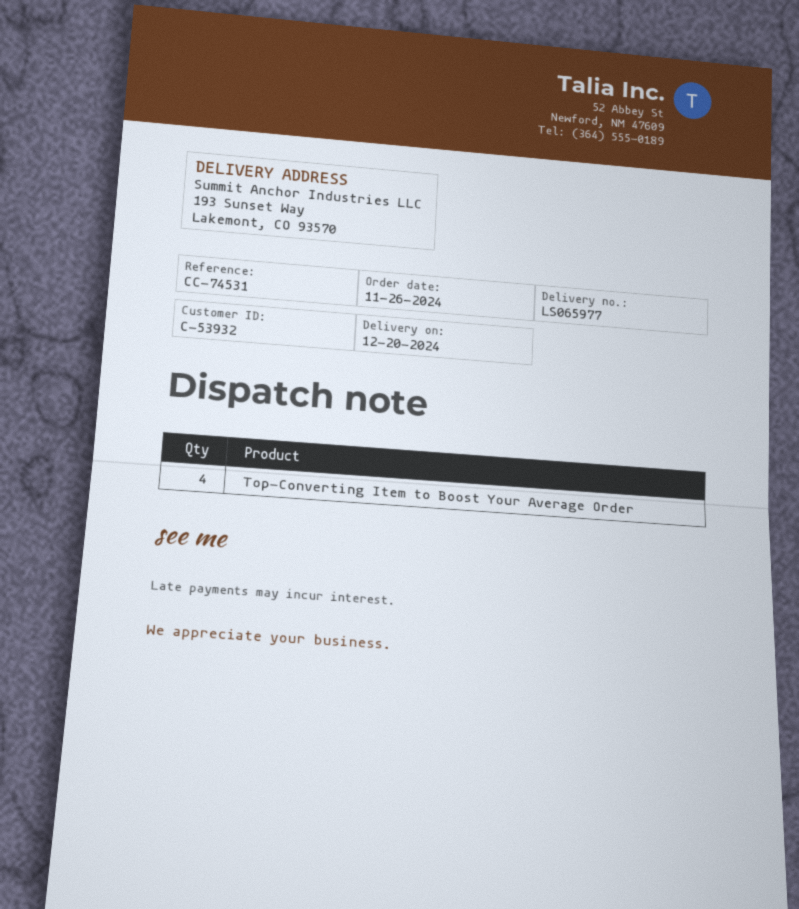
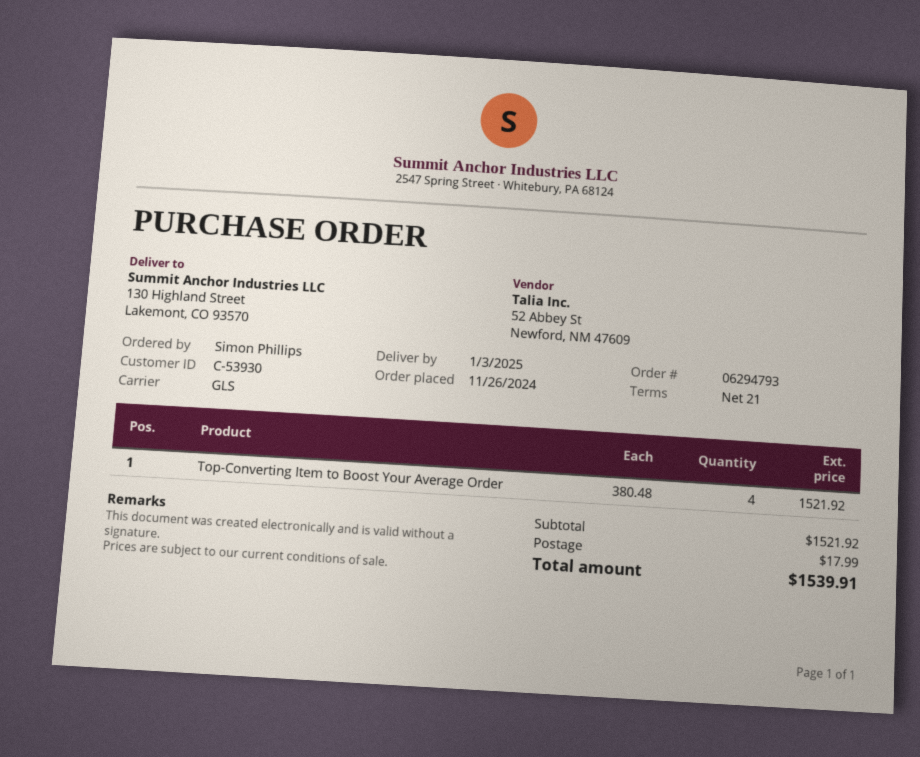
delivery date: 2024-12-20 -> 2025-01-03
customer number: C-53932 -> C-53930
ship to: 193 Sunset Way, Lakemont, CO 93570 -> 130 Highland Street, Lakemont, CO 93570

